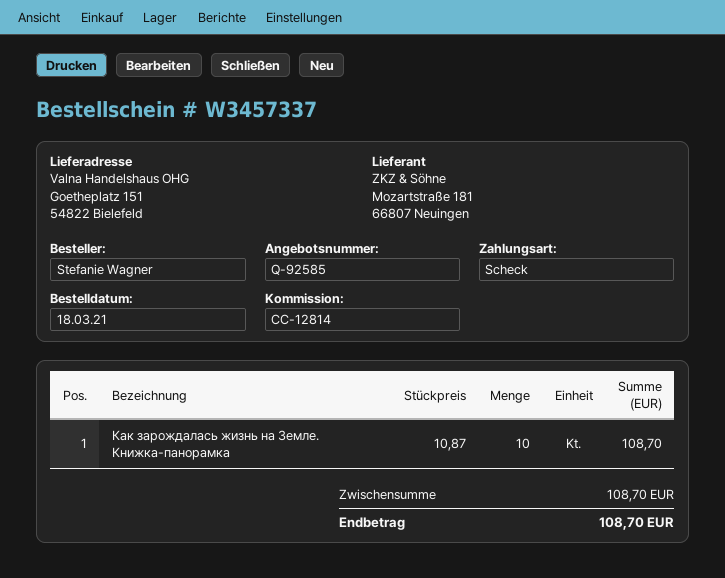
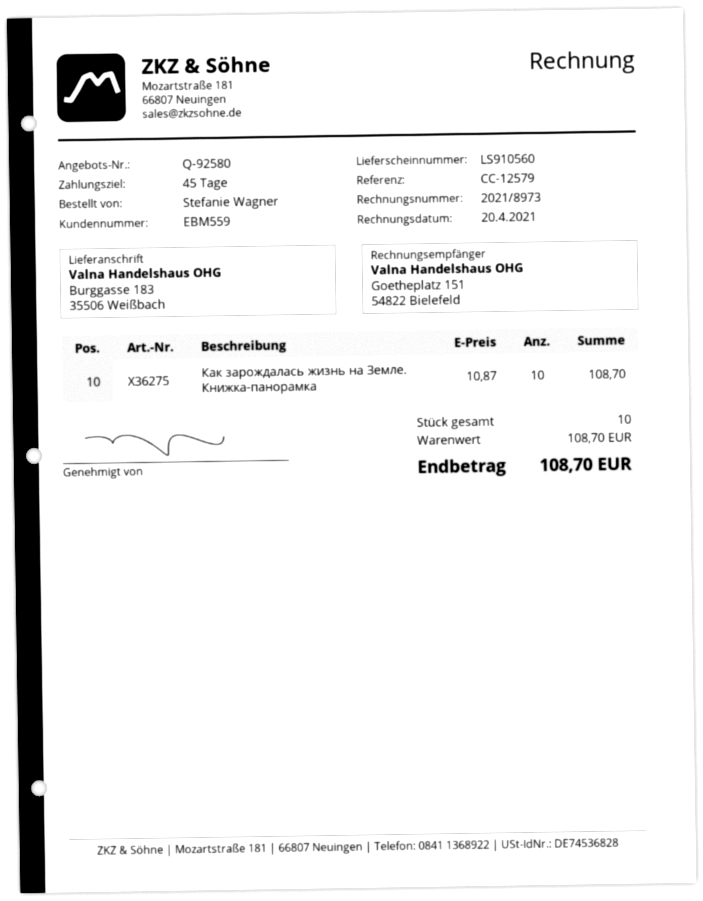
quote number: Q-92585 -> Q-92580
reference: CC-12814 -> CC-12579
ship to: Goetheplatz 151, 54822 Bielefeld -> Burggasse 183, 35506 Weißbach

